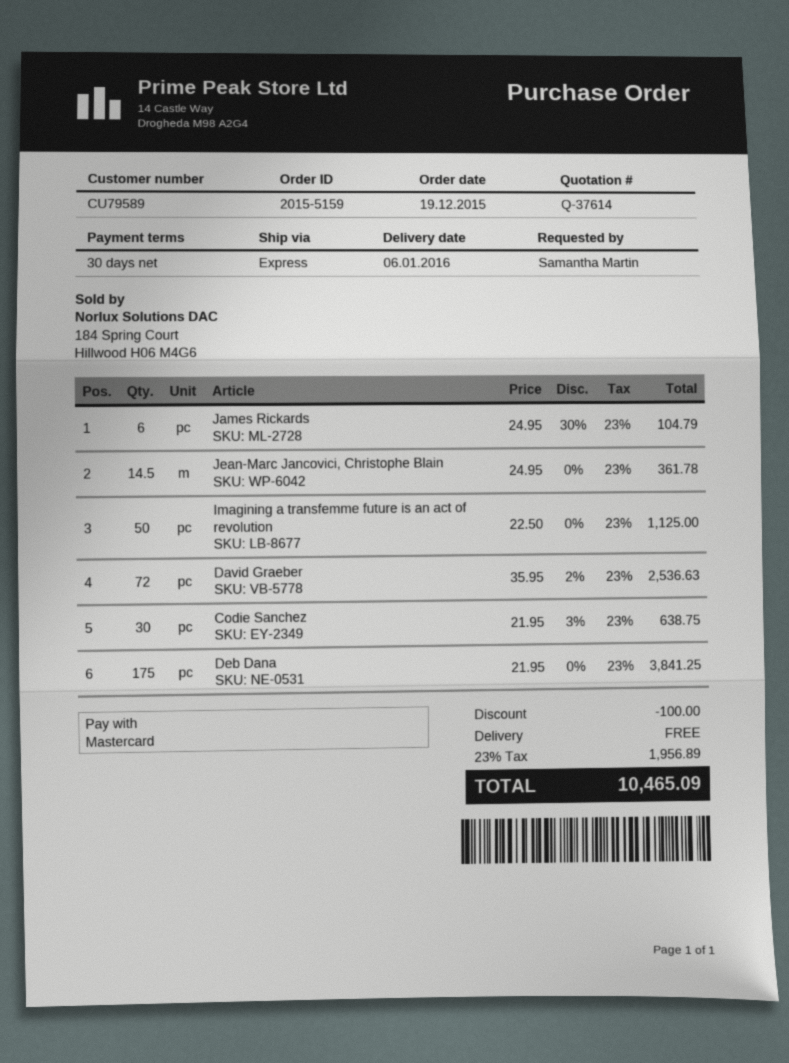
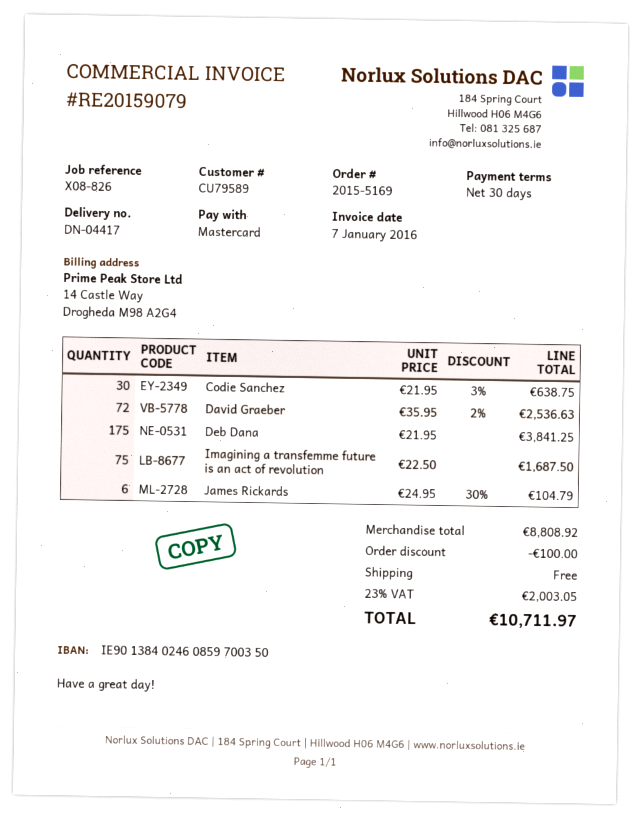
order number: 2015-5159 -> 2015-5169
Jean-Marc Jancovici, Christophe Blain: 14.5 x 24.95 = 361.78 -> none
Imagining a transfemme future is an act of revolution: 50 x 22.50 = 1125.00 -> 75 x 22.50 = 1687.50
tax: 23% = 1956.89 -> 23% = 2003.05
total: 10465.09 -> 10711.97

